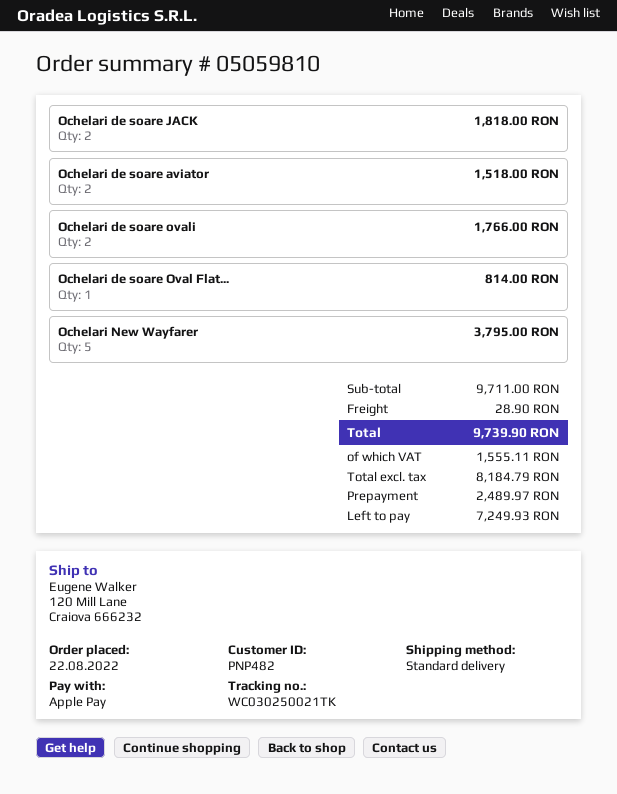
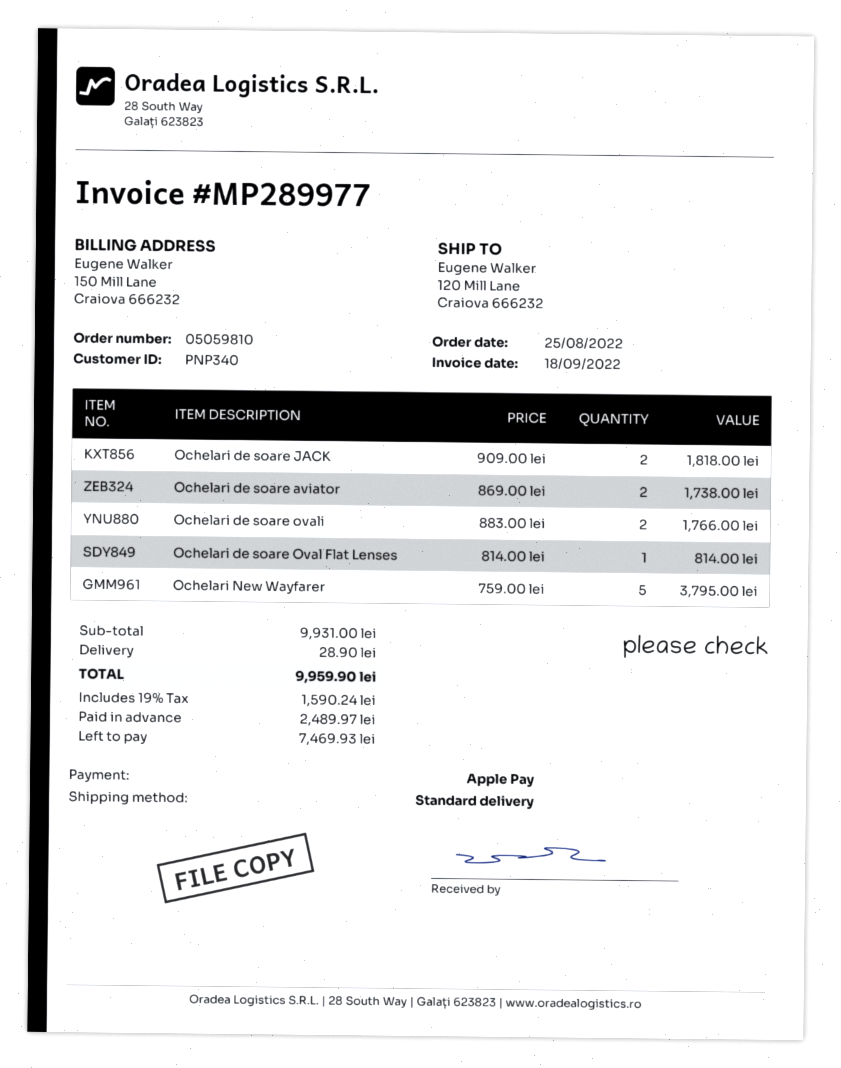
order date: 2022-08-22 -> 2022-08-25
customer number: PNP482 -> PNP340
Ochelari de soare aviator: 2 for 1518.00 -> 2 for 1738.00
subtotal: 9711.00 -> 9931.00
tax: 1555.11 -> 1590.24
total: 9739.90 -> 9959.90
balance: 7249.93 -> 7469.93

